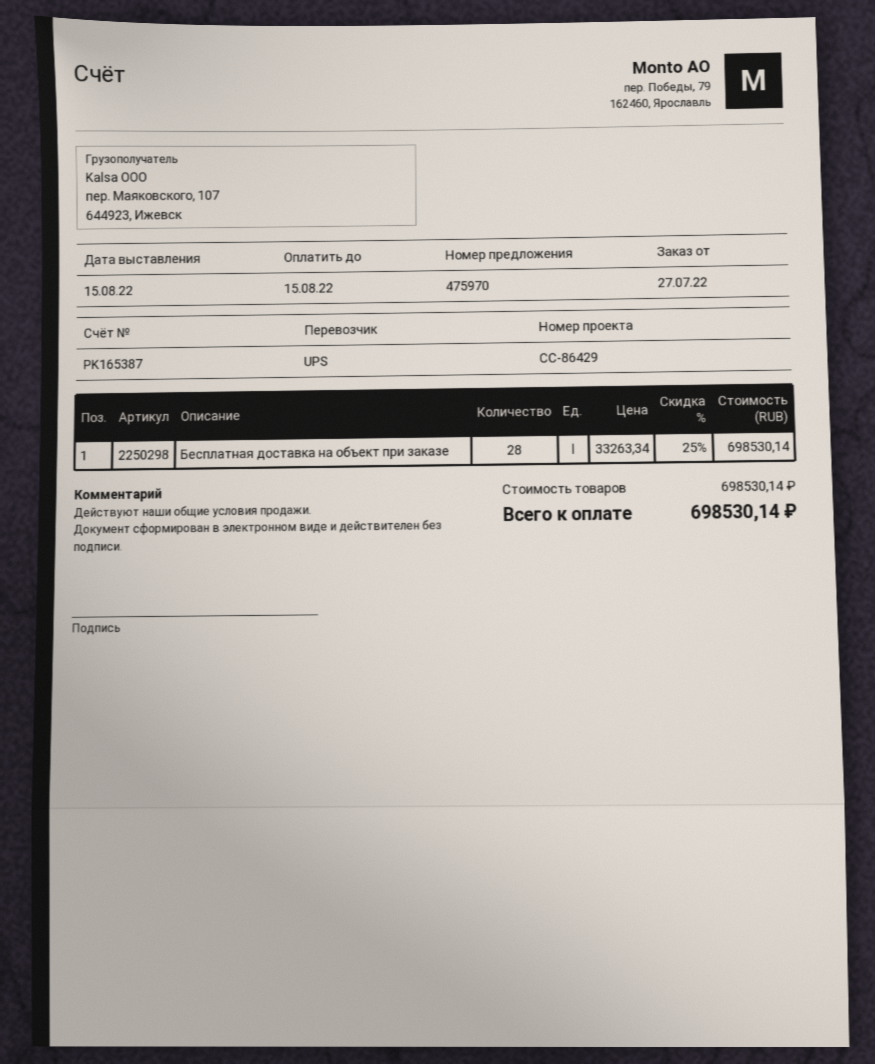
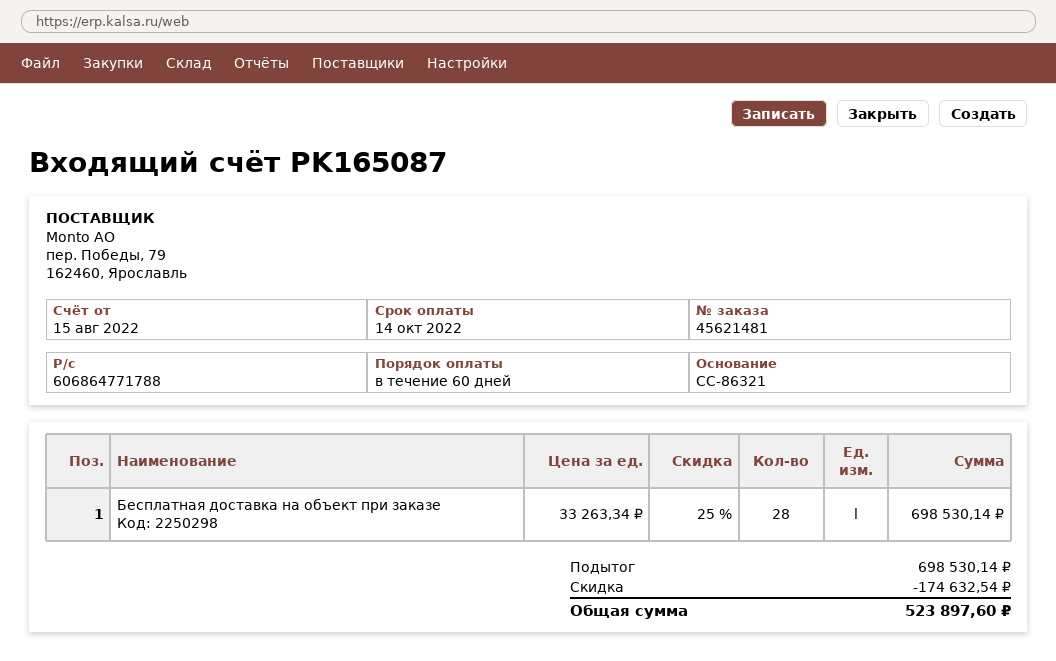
invoice number: PK165387 -> PK165087
due date: 2022-08-15 -> 2022-10-14
reference: CC-86429 -> CC-86321
discount: none -> 174632.54
total: 698530.14 -> 523897.60

